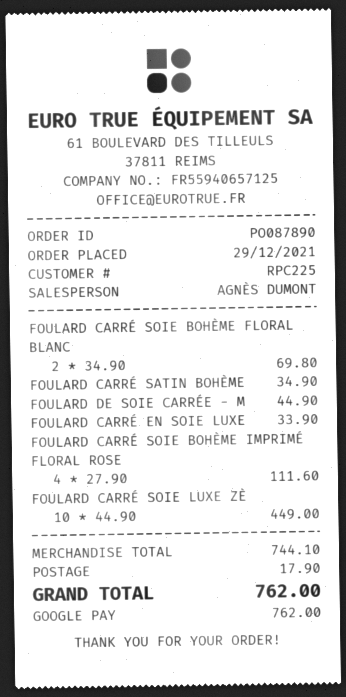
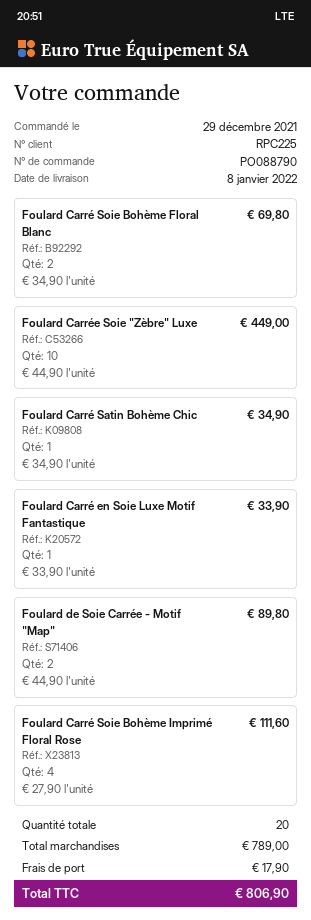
order number: PO087890 -> PO088790
FOULARD DE SOIE CARRÉE - M: 1 x 44.90 = 44.90 -> 2 x 44.90 = 89.80
FOULARD CARRÉ SOIE LUXE ZÈ: 10 x 44.90 = 449.00 -> none
Foulard Carrée Soie "Zèbre" Luxe: none -> 10 x 44.90 = 449.00
subtotal: 744.10 -> 789.00
total: 762.00 -> 806.90

